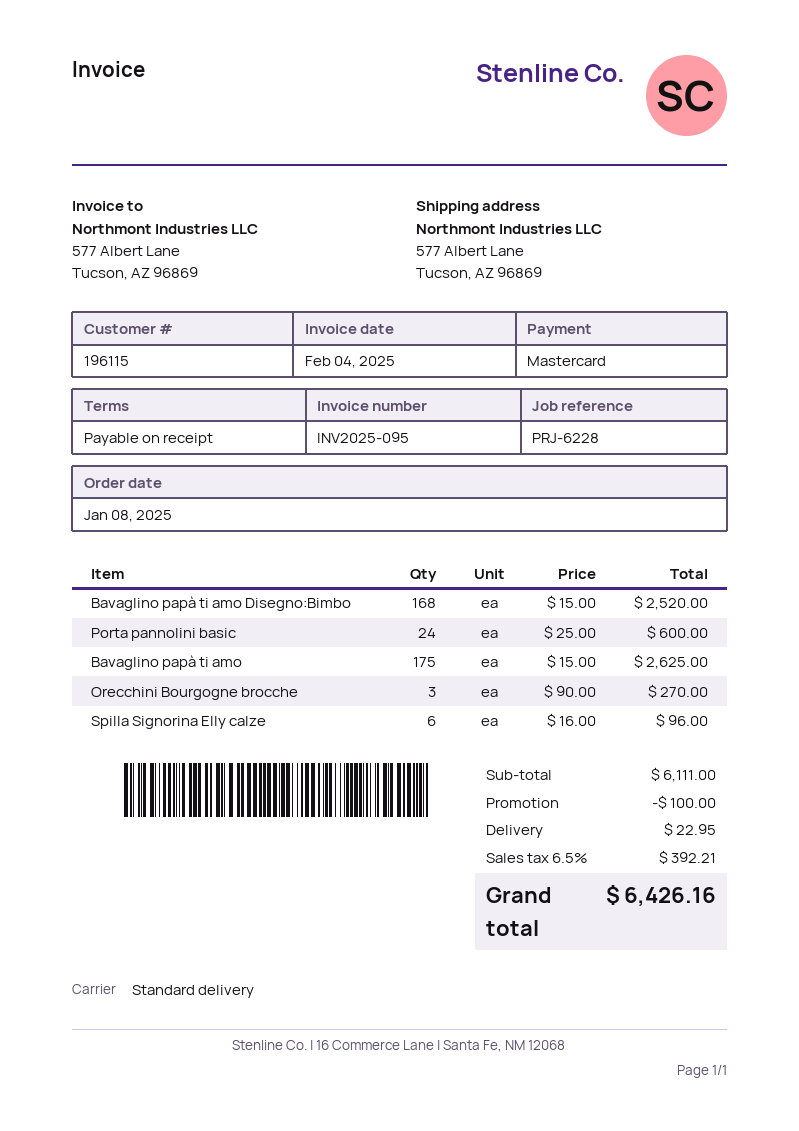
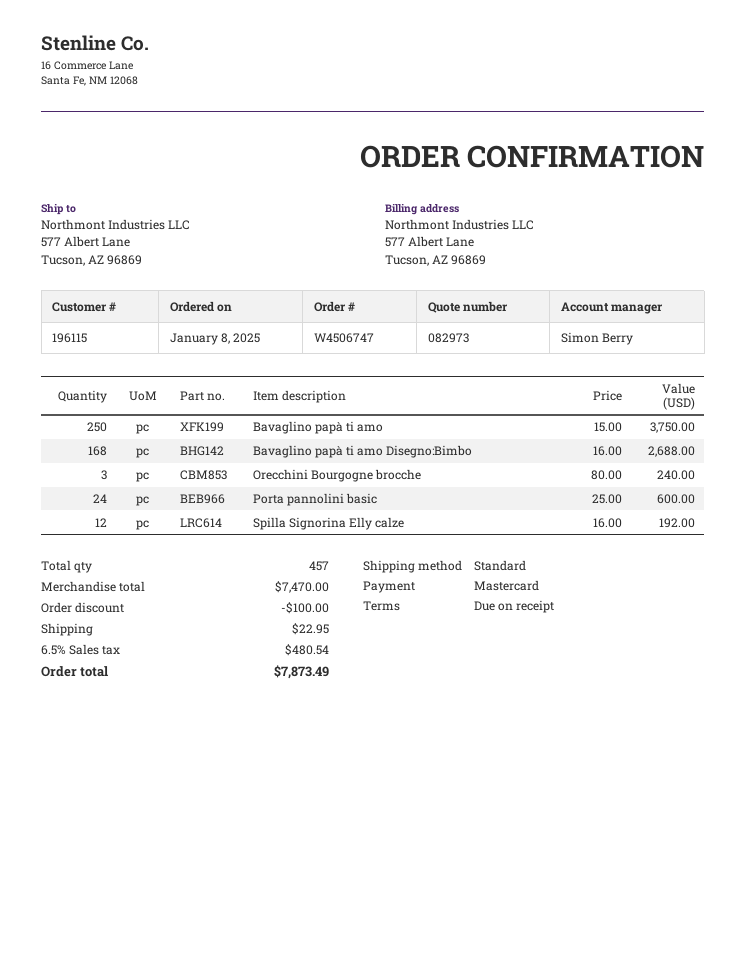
Bavaglino papà ti amo Disegno:Bimbo: 168 x 15.00 = 2520.00 -> 168 x 16.00 = 2688.00
Bavaglino papà ti amo: 175 x 15.00 = 2625.00 -> 250 x 15.00 = 3750.00
Orecchini Bourgogne brocche: 3 x 90.00 = 270.00 -> 3 x 80.00 = 240.00
Spilla Signorina Elly calze: 6 x 16.00 = 96.00 -> 12 x 16.00 = 192.00
subtotal: 6111.00 -> 7470.00
tax: 6.5% = 392.21 -> 6.5% = 480.54
total: 6426.16 -> 7873.49

